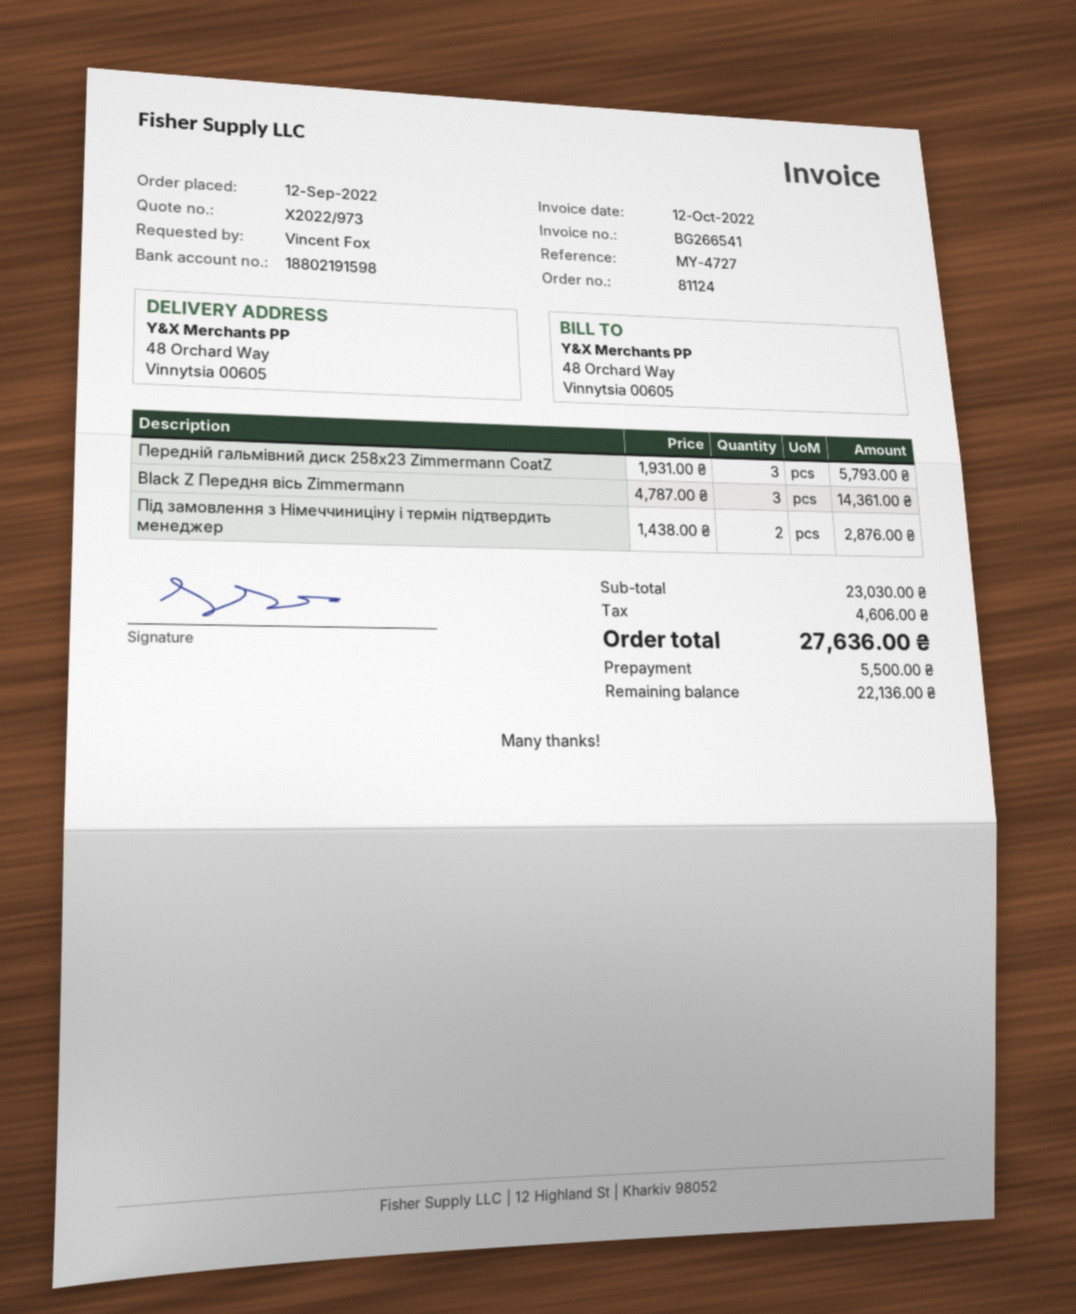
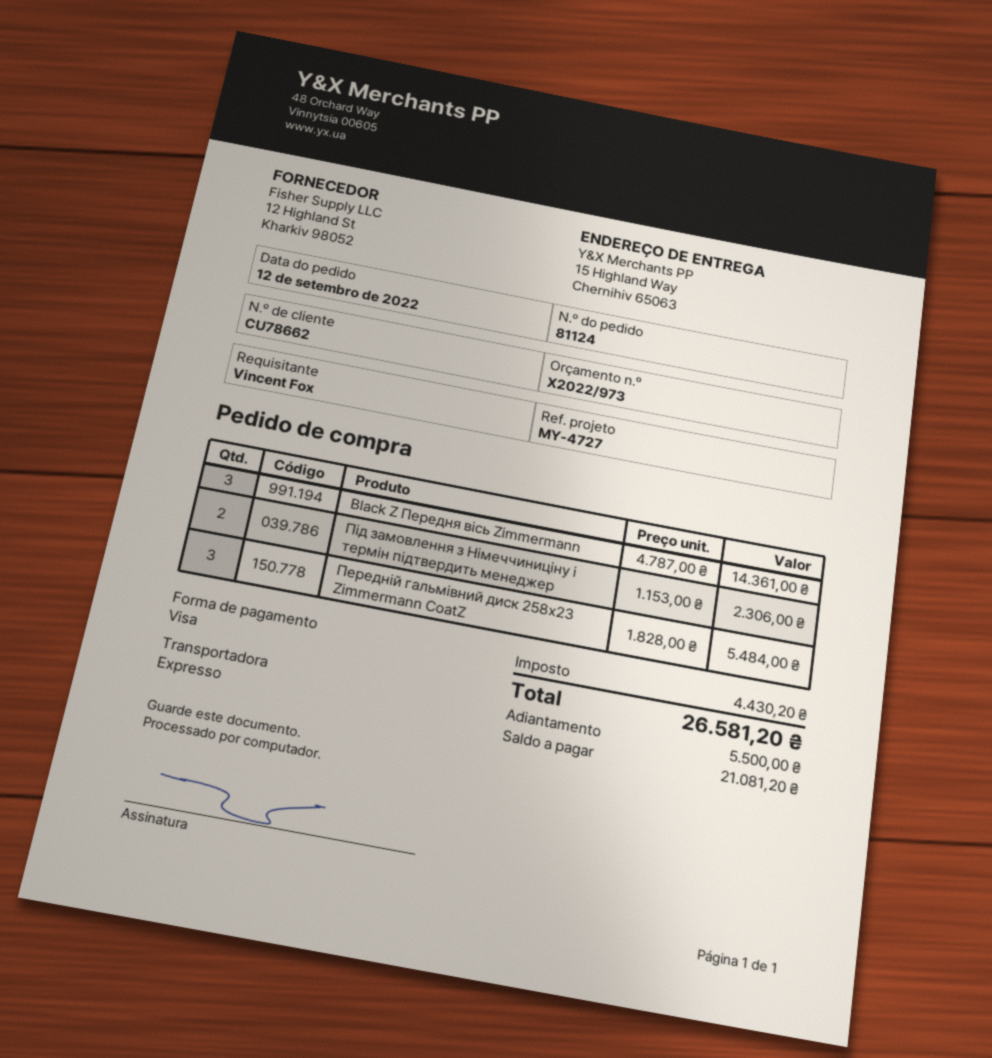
ship to: 48 Orchard Way, Vinnytsia 00605 -> 15 Highland Way, Chernihiv 65063
Передній гальмівний диск 258x23 Zimmermann CoatZ: 3 x 1931.00 = 5793.00 -> 3 x 1828.00 = 5484.00
Під замовлення з Німеччиниціну і термін підтвердить менеджер: 2 x 1438.00 = 2876.00 -> 2 x 1153.00 = 2306.00
tax: 4606.00 -> 4430.20
total: 27636.00 -> 26581.20
balance: 22136.00 -> 21081.20

